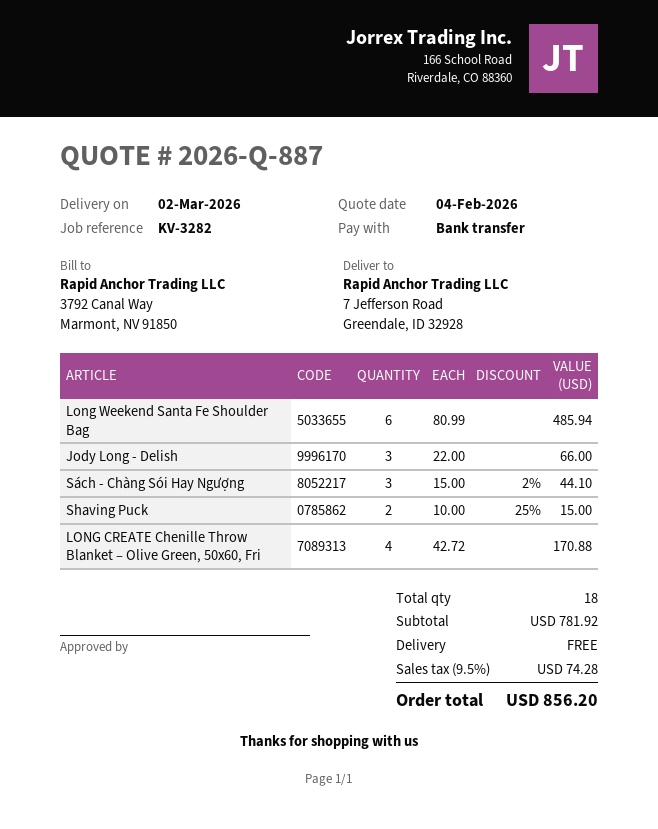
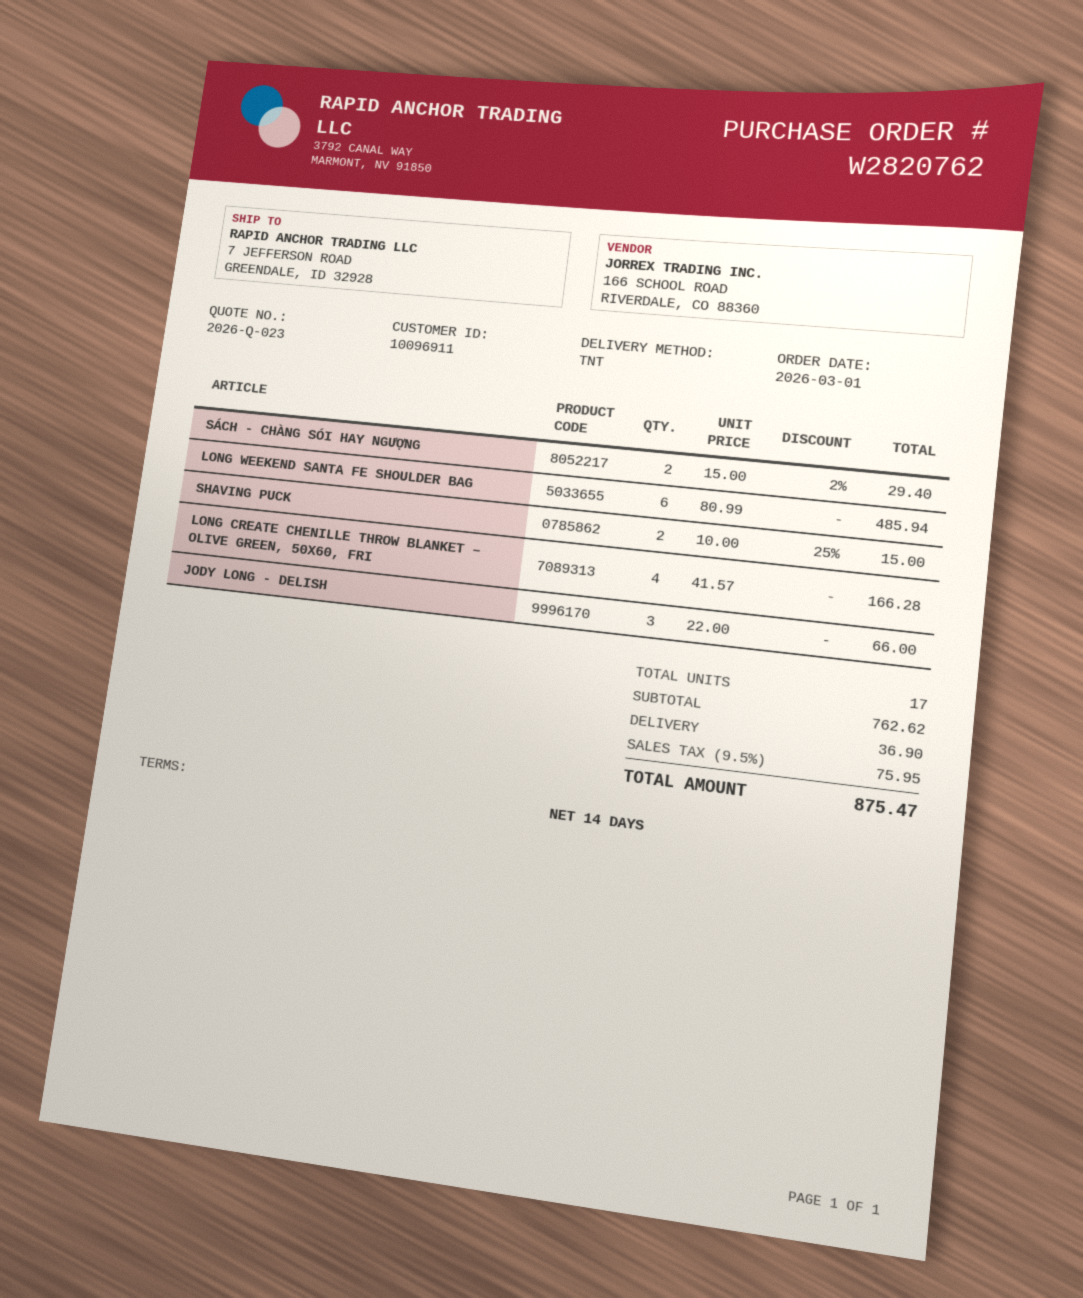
quote number: 2026-Q-887 -> 2026-Q-023
Sách - Chàng Sói Hay Ngượng: 3 x 15.00 - 2% = 44.10 -> 2 x 15.00 - 2% = 29.40
LONG CREATE Chenille Throw Blanket – Olive Green, 50x60, Fri: 4 x 42.72 = 170.88 -> 4 x 41.57 = 166.28
total quantity: 18 -> 17
subtotal: 781.92 -> 762.62
shipping: 0.00 -> 36.90
tax: 9.5% = 74.28 -> 9.5% = 75.95
total: 856.20 -> 875.47

